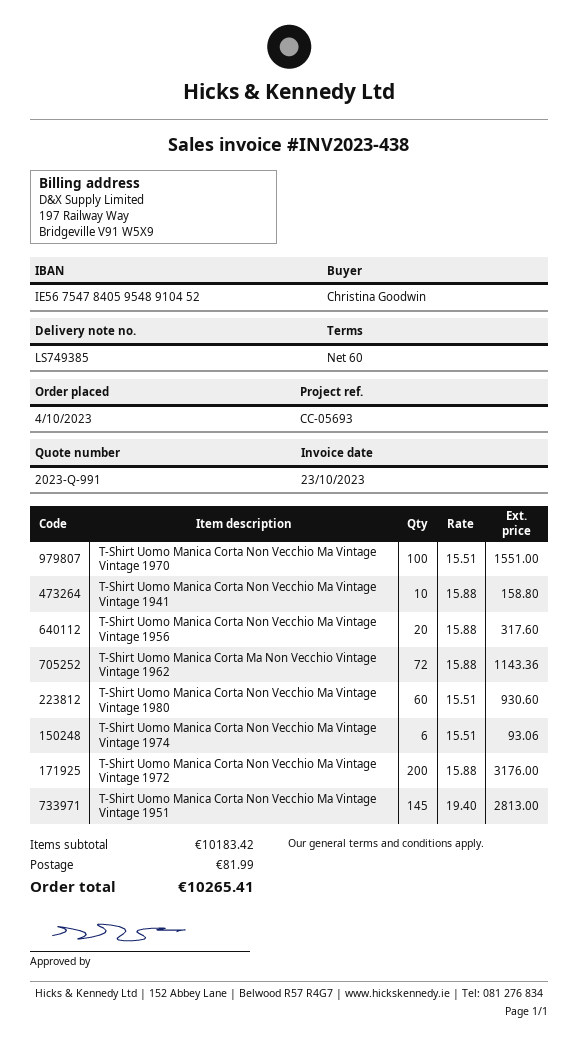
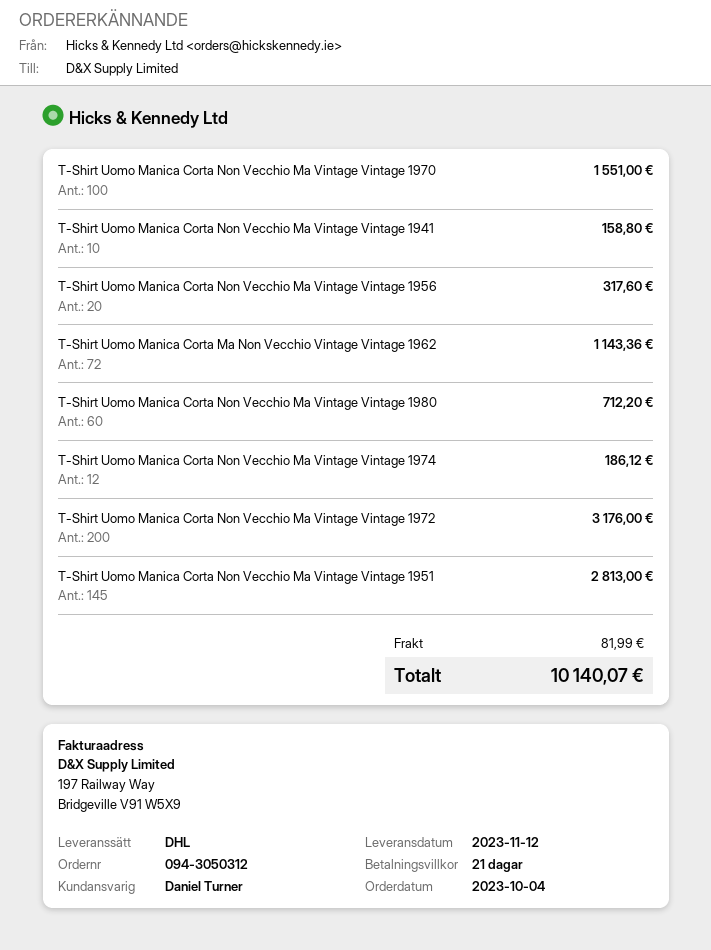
payment terms: 60 days -> 21 days
T-Shirt Uomo Manica Corta Non Vecchio Ma Vintage Vintage 1980: 60 for 930.60 -> 60 for 712.20
T-Shirt Uomo Manica Corta Non Vecchio Ma Vintage Vintage 1974: 6 for 93.06 -> 12 for 186.12
total: 10265.41 -> 10140.07

